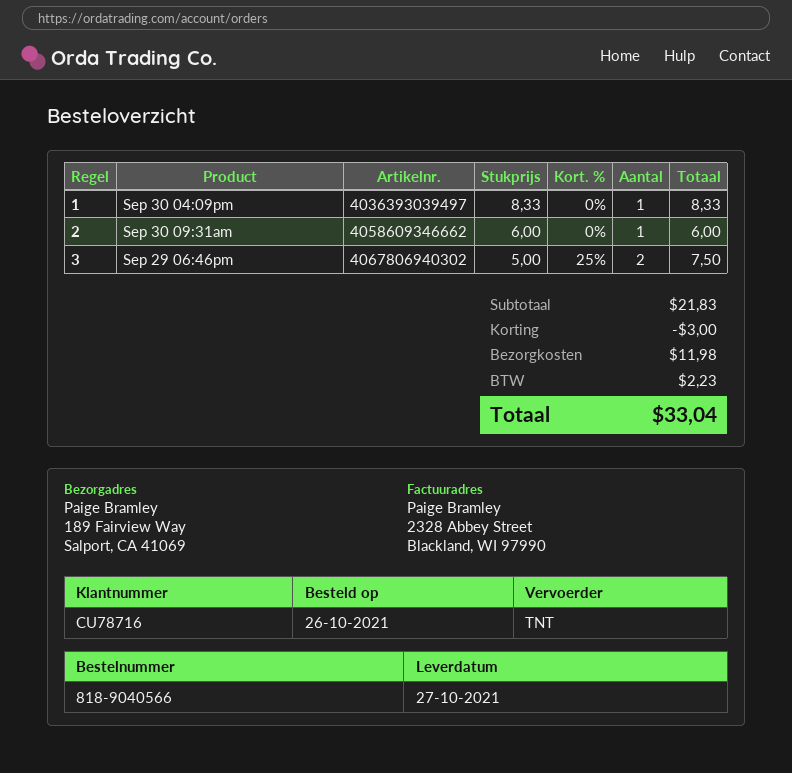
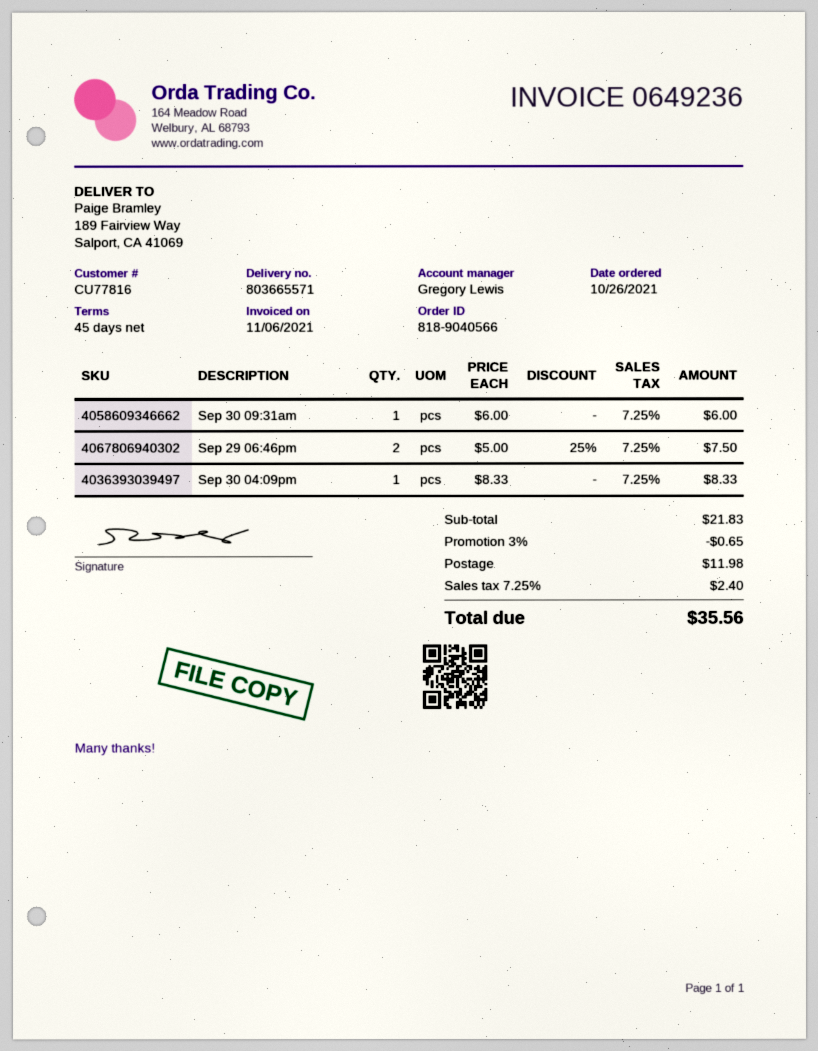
customer number: CU78716 -> CU77816
discount: 3.00 -> 0.65
tax: 2.23 -> 2.40
total: 33.04 -> 35.56

